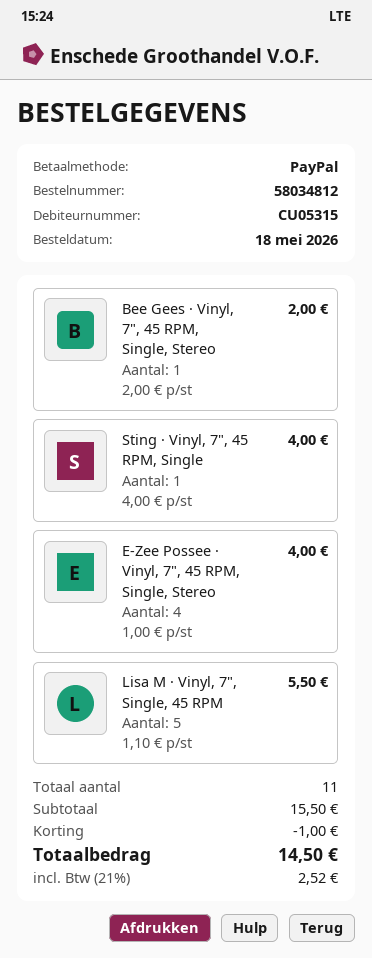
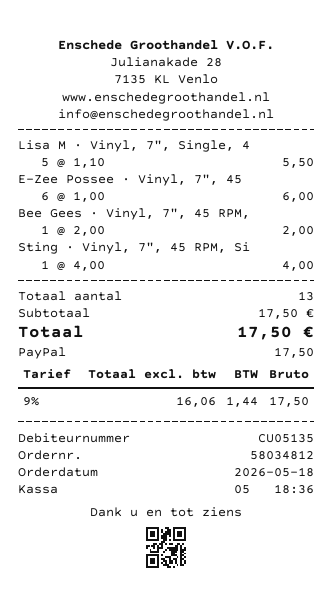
customer number: CU05315 -> CU05135
E-Zee Possee · Vinyl, 7", 45 RPM, Single, Stereo: 4 x 1.00 = 4.00 -> 6 x 1.00 = 6.00
total quantity: 11 -> 13
subtotal: 15.50 -> 17.50
discount: 1.00 -> none
tax: 21% = 2.52 -> 9% = 1.44
total: 14.50 -> 17.50

